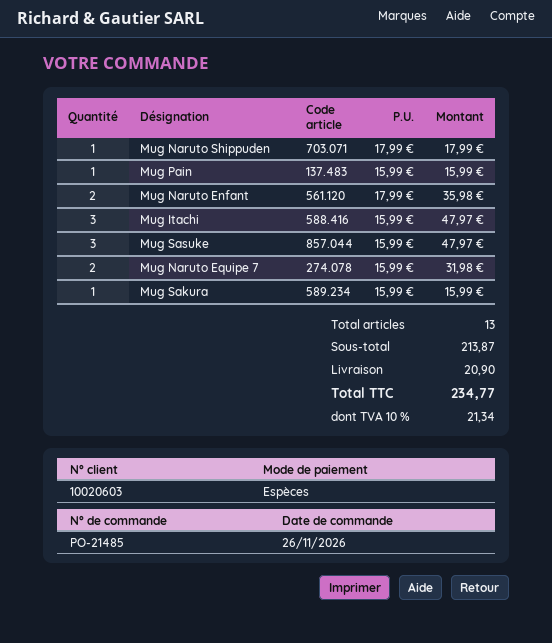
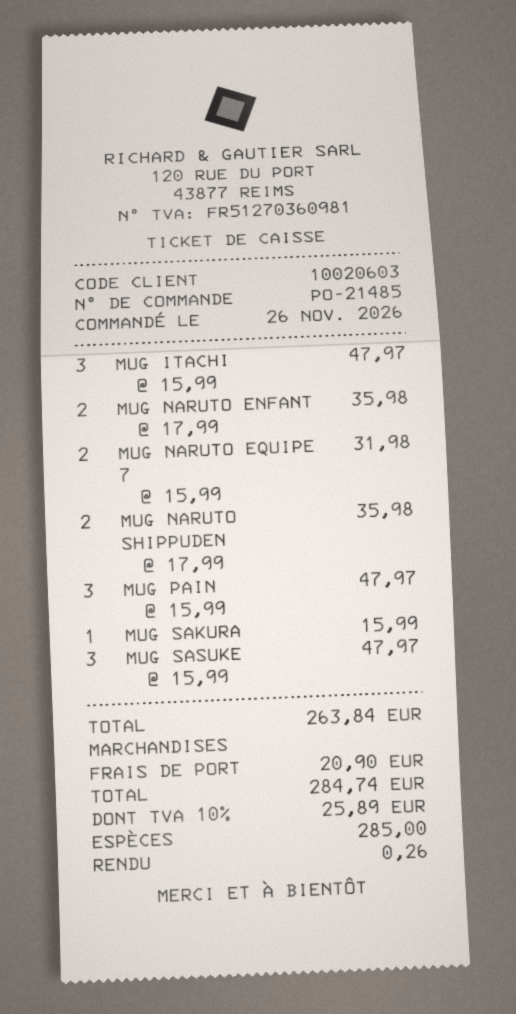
Mug Naruto Shippuden: 1 x 17.99 = 17.99 -> 2 x 17.99 = 35.98
Mug Pain: 1 x 15.99 = 15.99 -> 3 x 15.99 = 47.97
subtotal: 213.87 -> 263.84
tax: 10% = 21.34 -> 10% = 25.89
total: 234.77 -> 284.74

